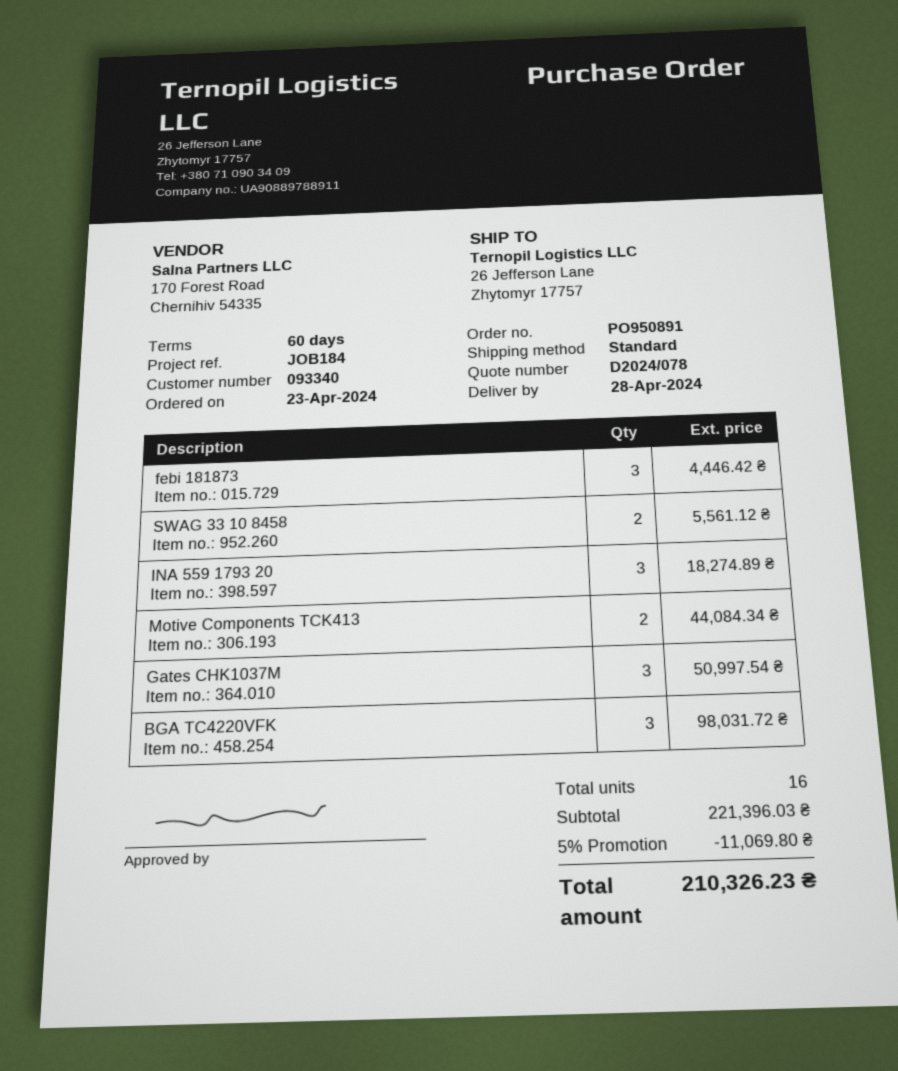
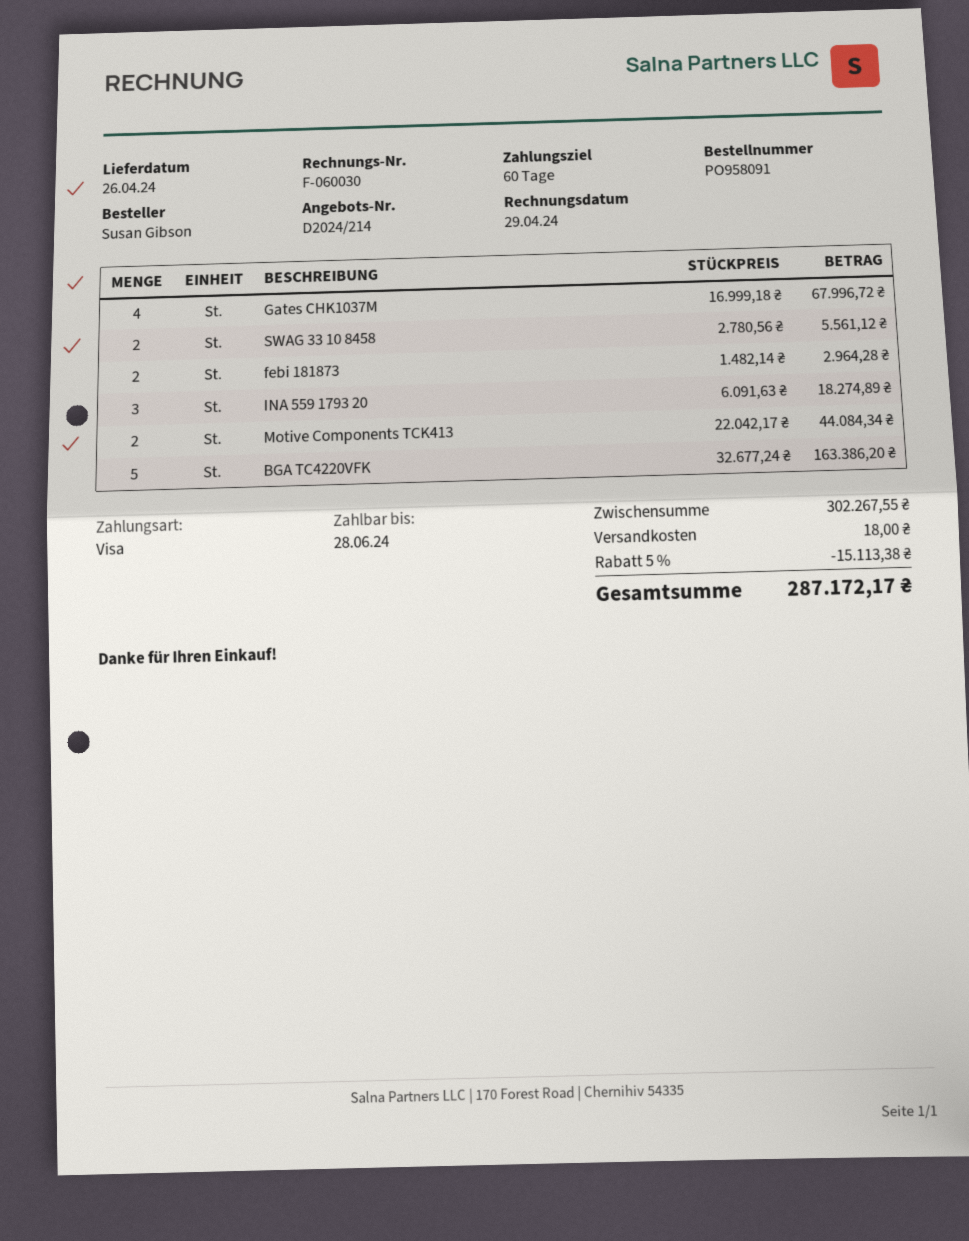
quote number: D2024/078 -> D2024/214
order number: PO950891 -> PO958091
delivery date: 2024-04-28 -> 2024-04-26
febi 181873: 3 for 4446.42 -> 2 for 2964.28
Gates CHK1037M: 3 for 50997.54 -> 4 for 67996.72
BGA TC4220VFK: 3 for 98031.72 -> 5 for 163386.20
subtotal: 221396.03 -> 302267.55
discount: 5% = 11069.80 -> 5% = 15113.38
shipping: none -> 18.00
total: 210326.23 -> 287172.17

